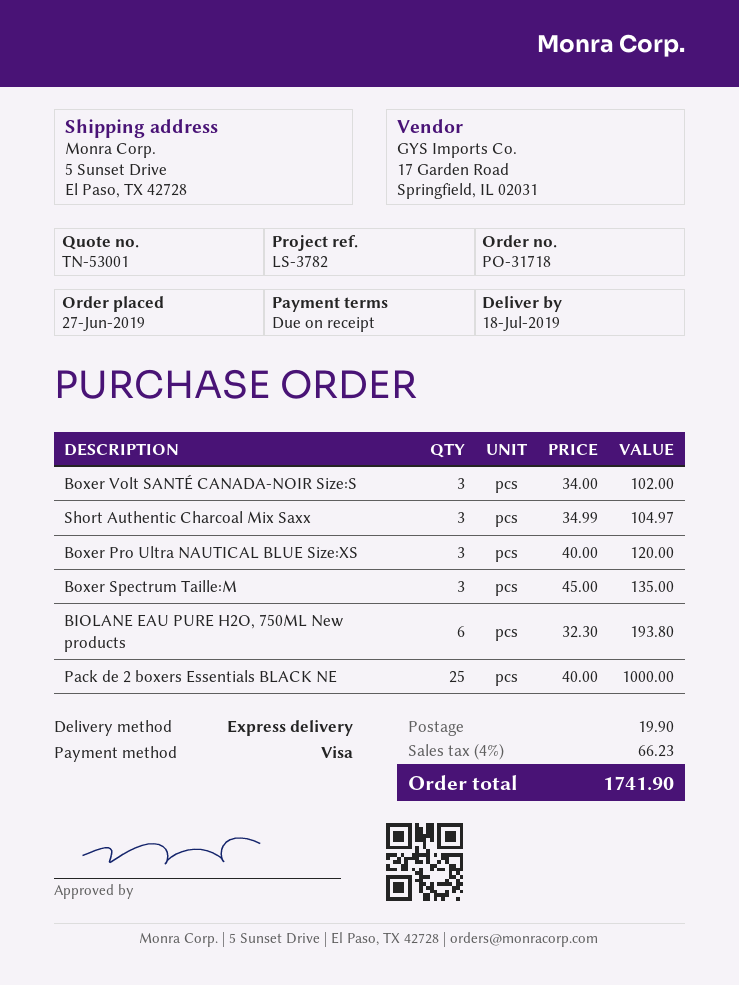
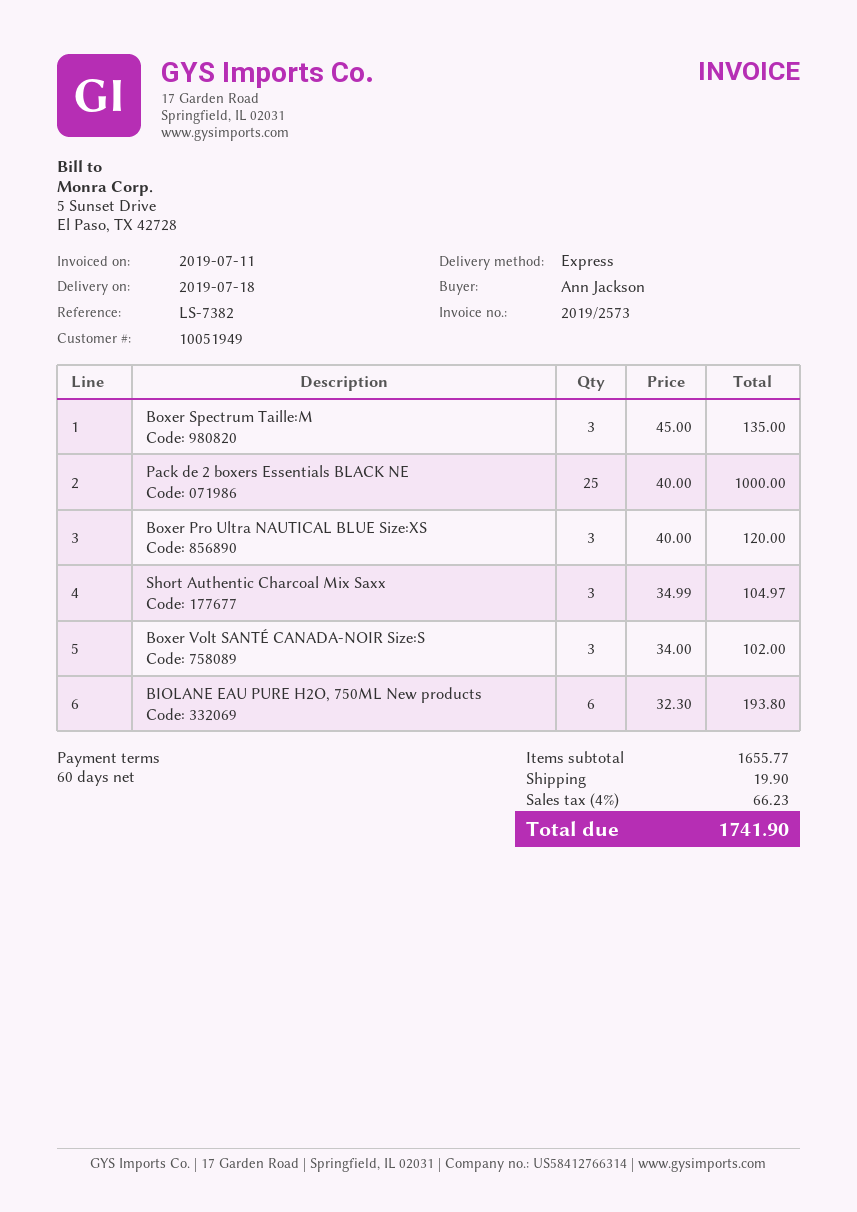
payment terms: on receipt -> 60 days
reference: LS-3782 -> LS-7382

